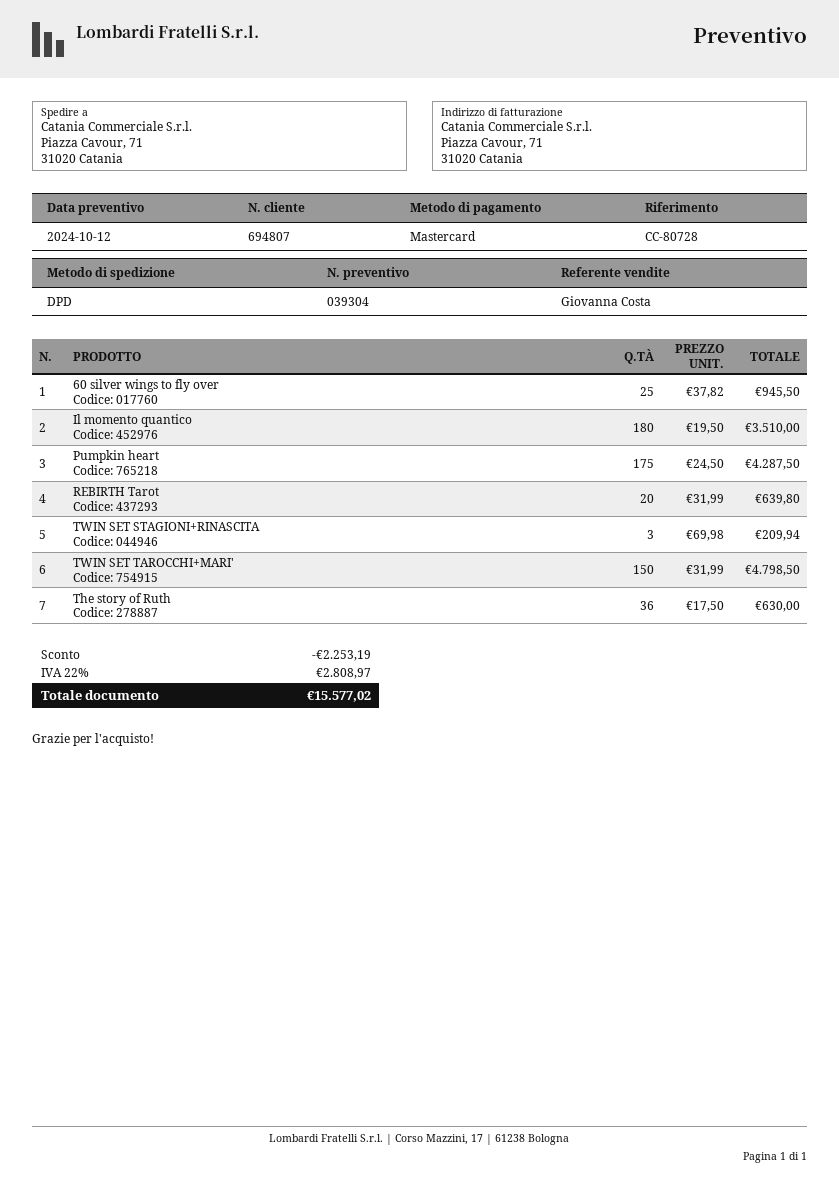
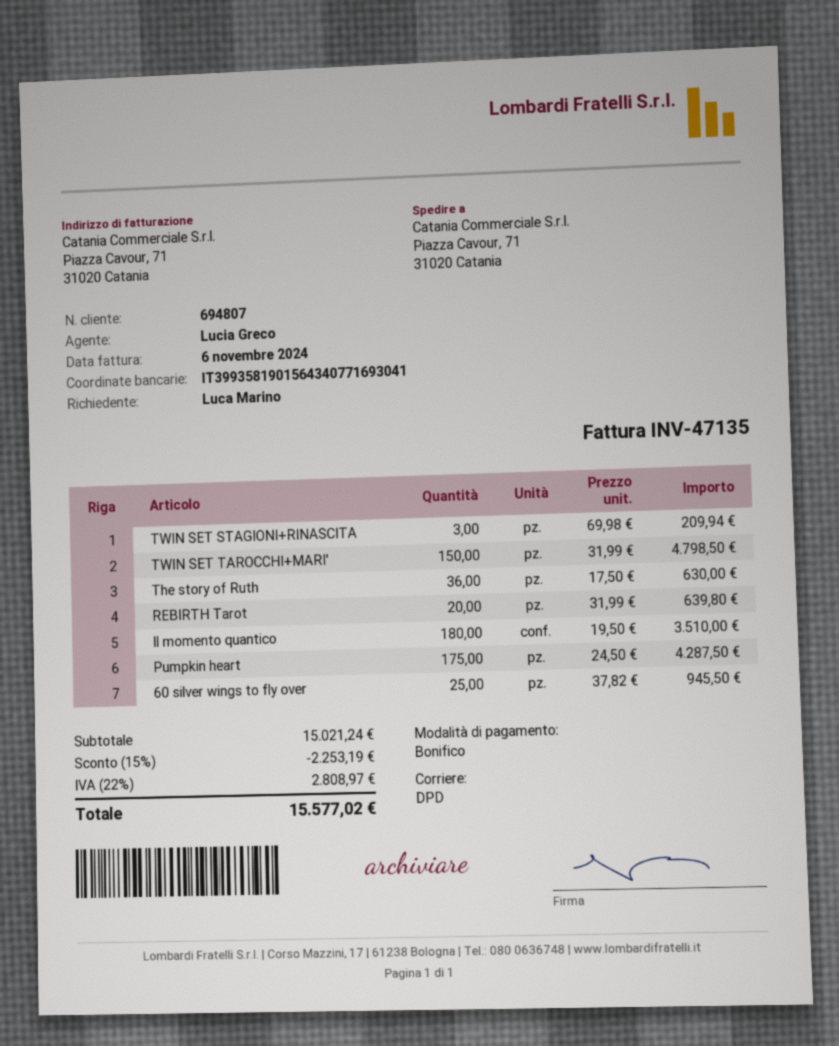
sales rep: Giovanna Costa -> Lucia Greco
payment method: Mastercard -> bank transfer

